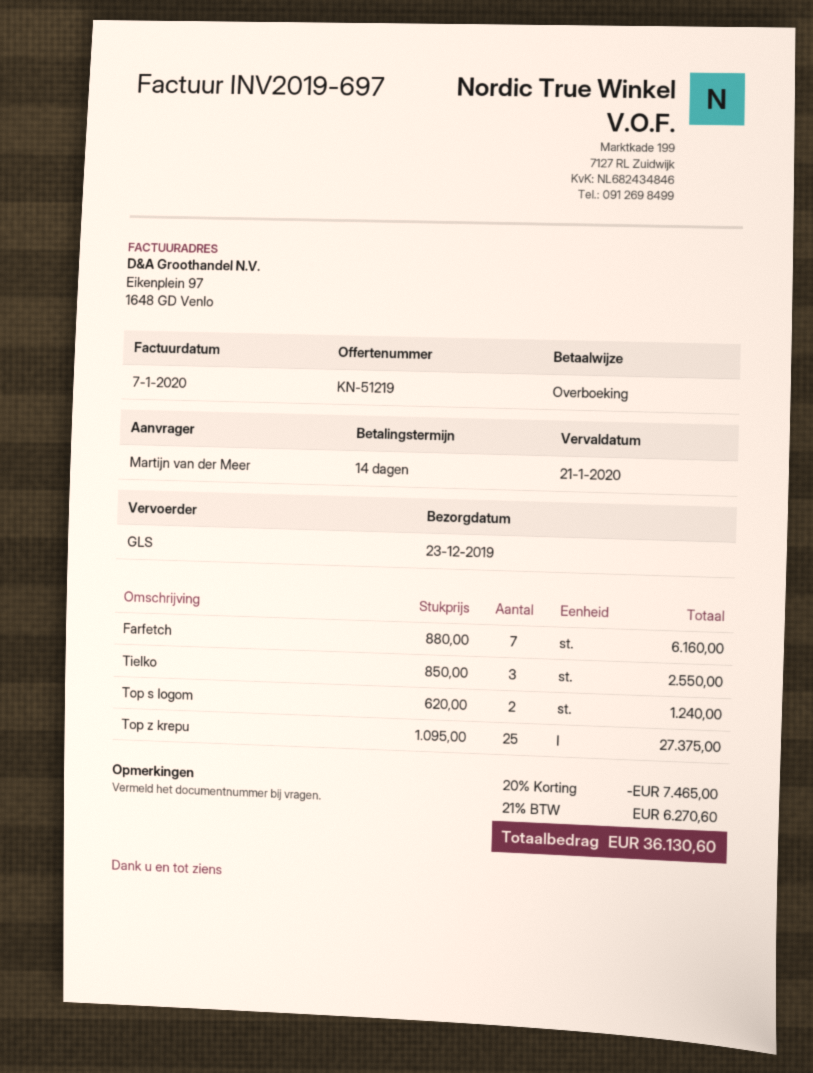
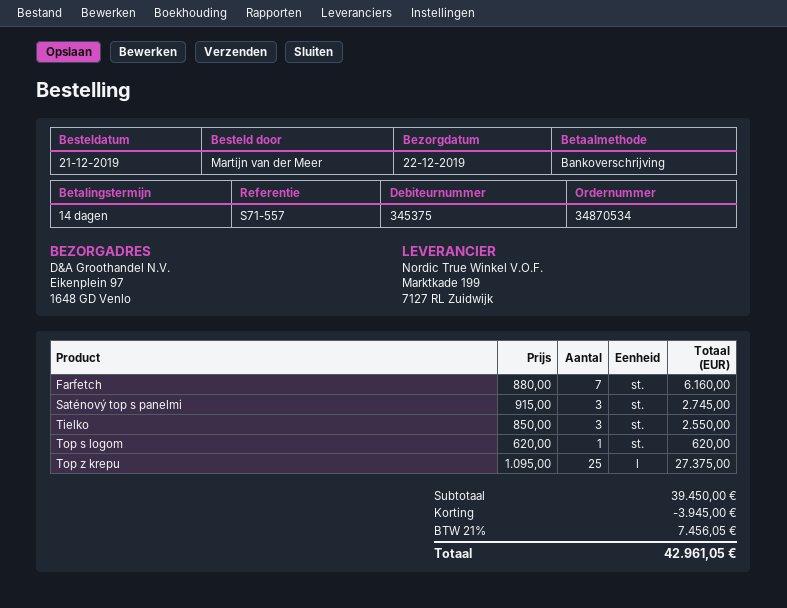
delivery date: 2019-12-23 -> 2019-12-22
Top s logom: 2 x 620.00 = 1240.00 -> 1 x 620.00 = 620.00
Saténový top s panelmi: none -> 3 x 915.00 = 2745.00
discount: 7465.00 -> 3945.00
tax: 21% = 6270.60 -> 21% = 7456.05
total: 36130.60 -> 42961.05

